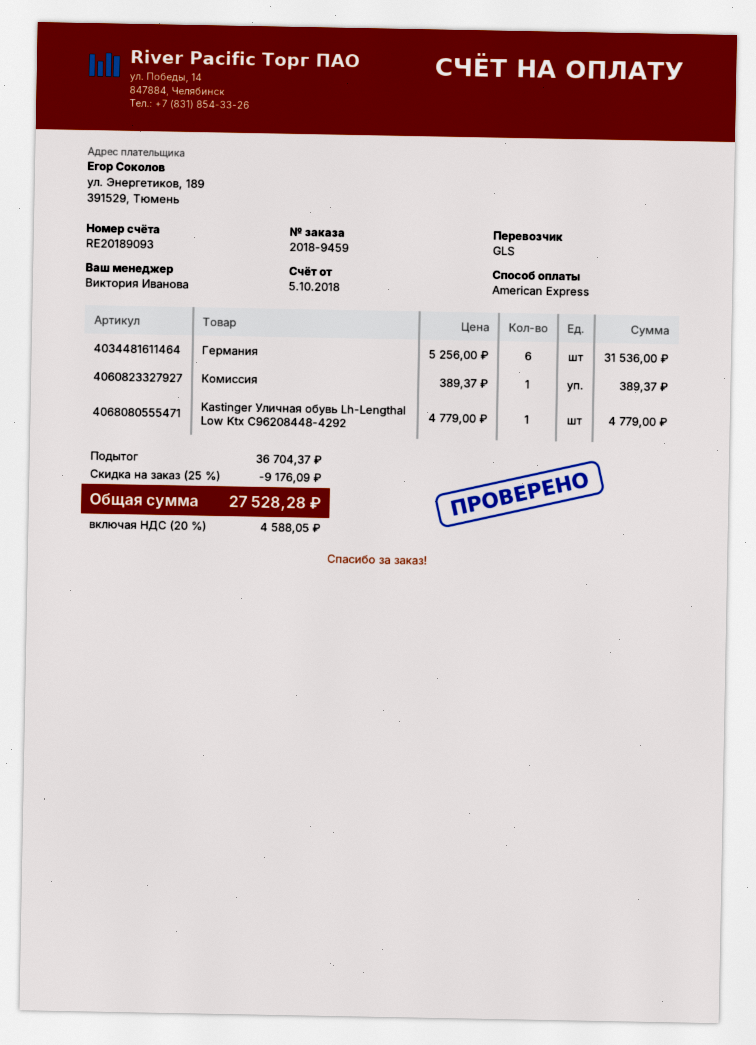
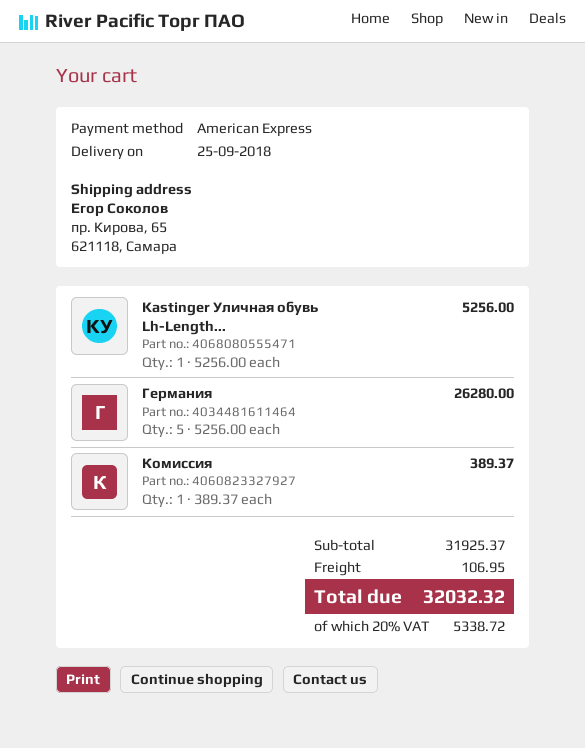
Германия: 6 x 5256.00 = 31536.00 -> 5 x 5256.00 = 26280.00
Kastinger Уличная обувь Lh-Lengthal Low Ktx C96208448-4292: 1 x 4779.00 = 4779.00 -> 1 x 5256.00 = 5256.00
subtotal: 36704.37 -> 31925.37
discount: 25% = 9176.09 -> none
shipping: none -> 106.95
tax: 20% = 4588.05 -> 20% = 5338.72
total: 27528.28 -> 32032.32

